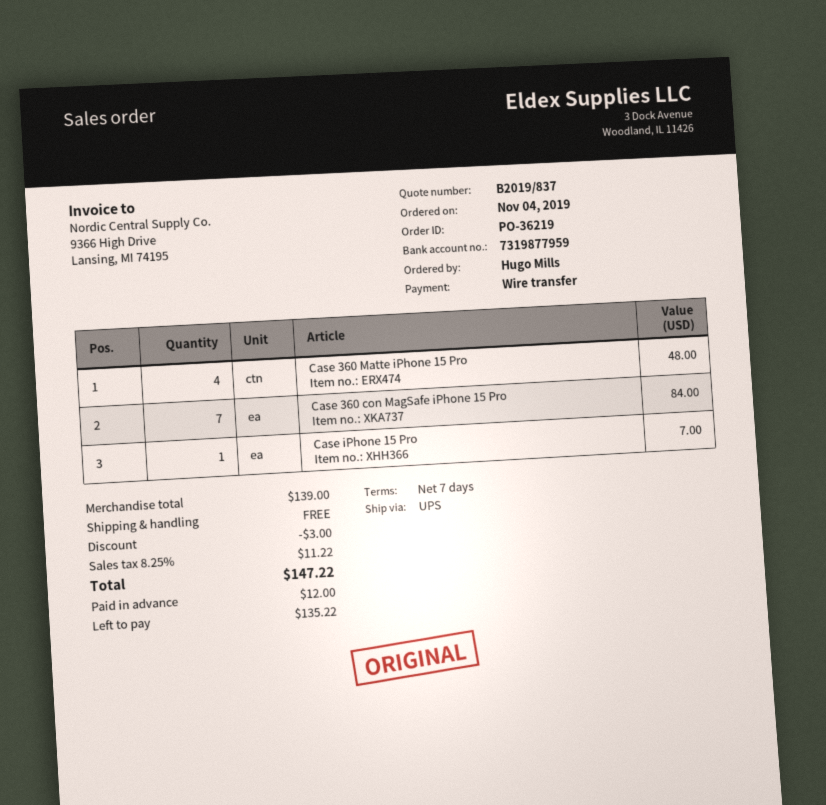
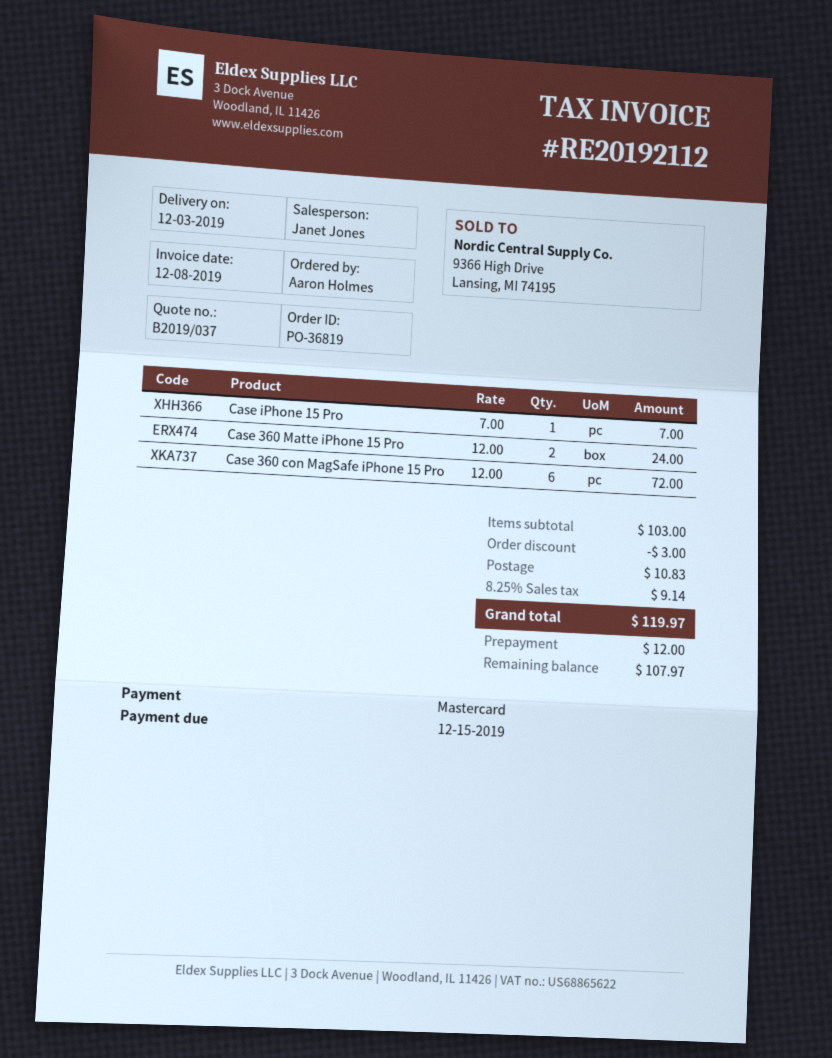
quote number: B2019/837 -> B2019/037
order number: PO-36219 -> PO-36819
ordered by: Hugo Mills -> Aaron Holmes
payment method: bank transfer -> Mastercard
Case 360 Matte iPhone 15 Pro: 4 for 48.00 -> 2 for 24.00
Case 360 con MagSafe iPhone 15 Pro: 7 for 84.00 -> 6 for 72.00
subtotal: 139.00 -> 103.00
shipping: 0.00 -> 10.83
tax: 8.25% = 11.22 -> 8.25% = 9.14
total: 147.22 -> 119.97
balance: 135.22 -> 107.97

